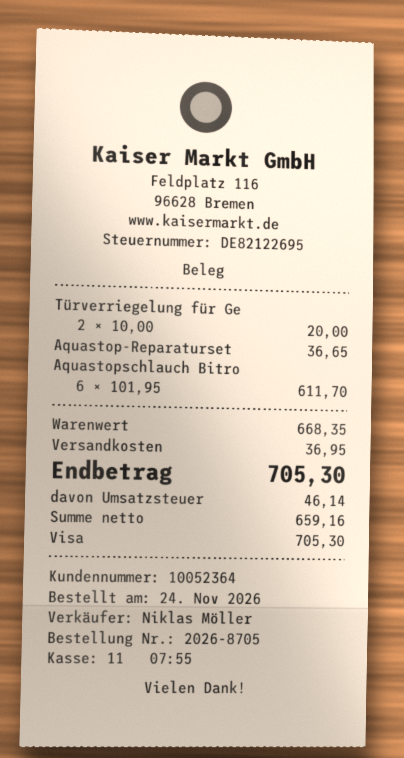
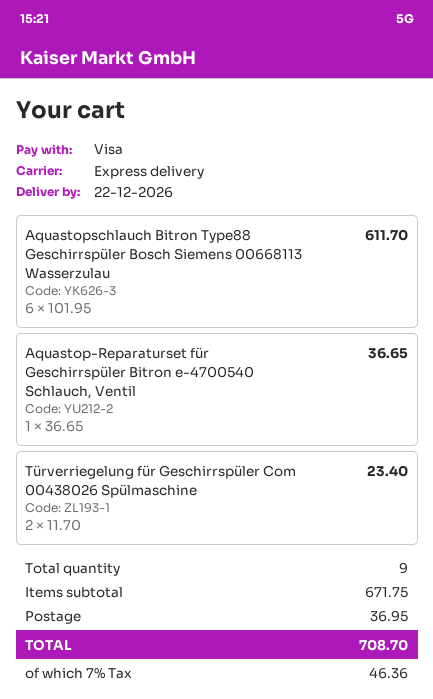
Türverriegelung für Ge: 2 x 10.00 = 20.00 -> 2 x 11.70 = 23.40
subtotal: 668.35 -> 671.75
tax: 46.14 -> 46.36
total: 705.30 -> 708.70

